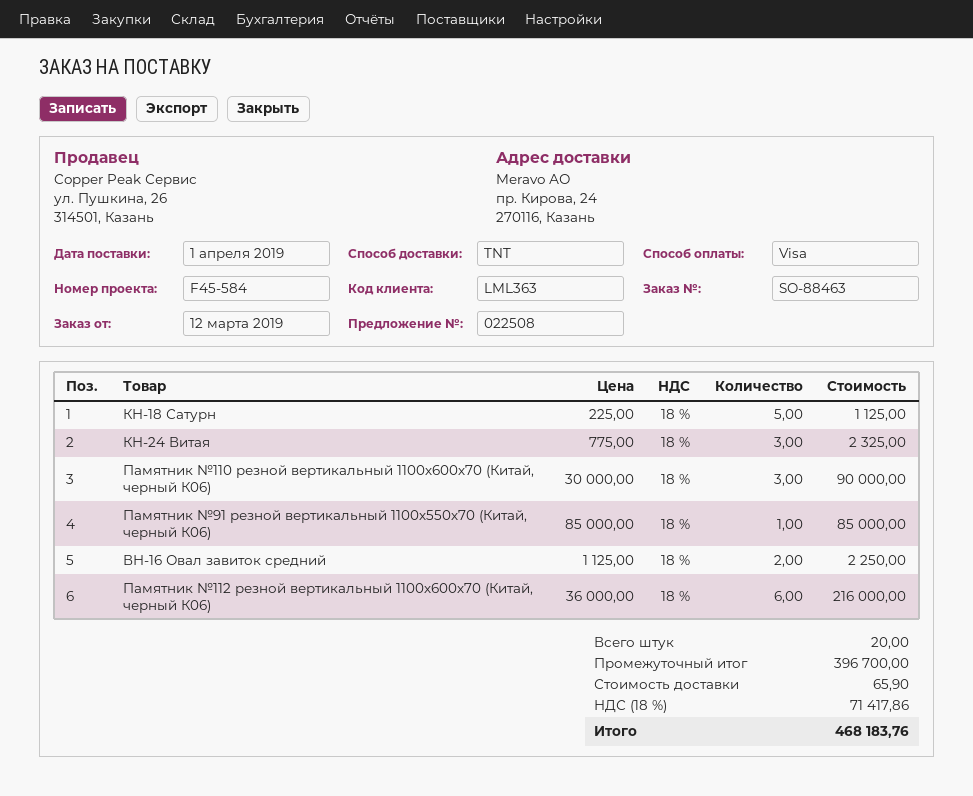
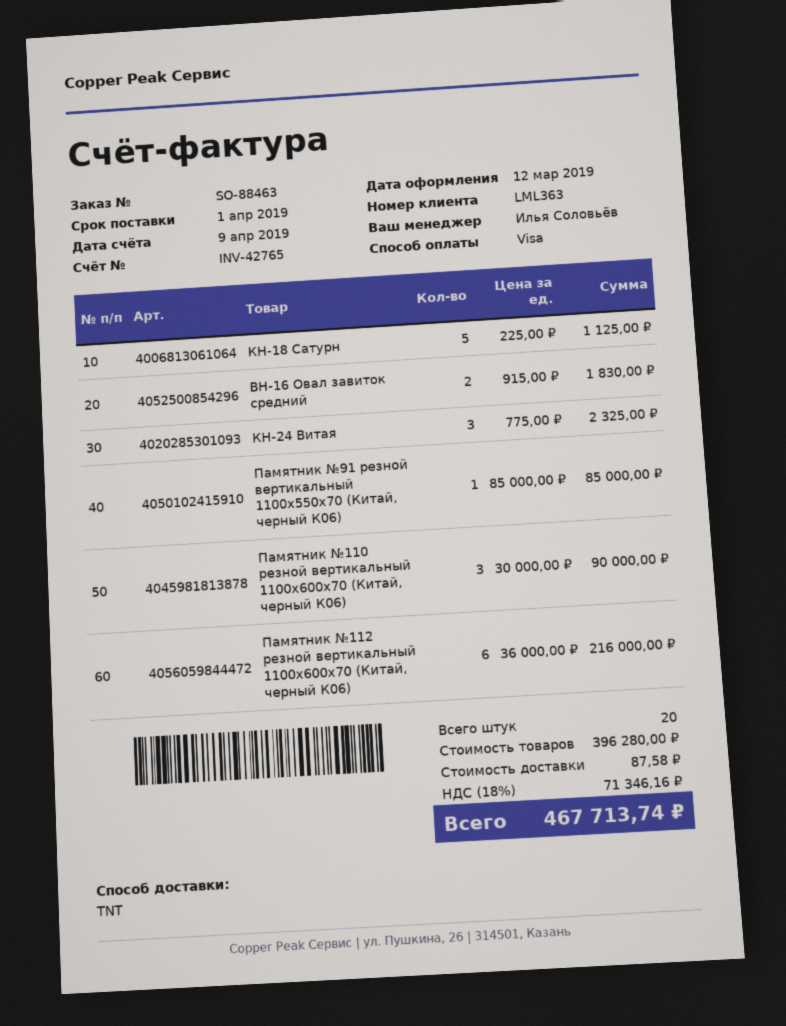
ВН-16 Овал завиток средний: 2 x 1125.00 = 2250.00 -> 2 x 915.00 = 1830.00
subtotal: 396700.00 -> 396280.00
shipping: 65.90 -> 87.58
tax: 18% = 71417.86 -> 18% = 71346.16
total: 468183.76 -> 467713.74

